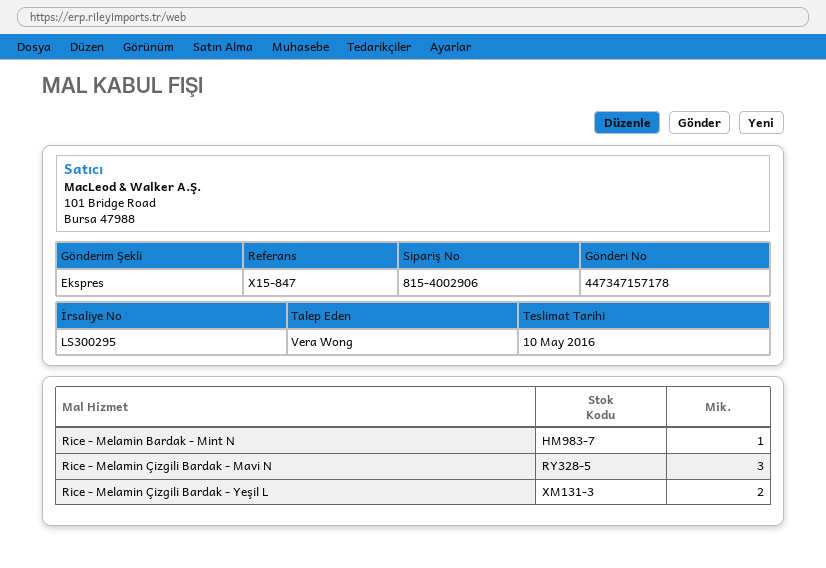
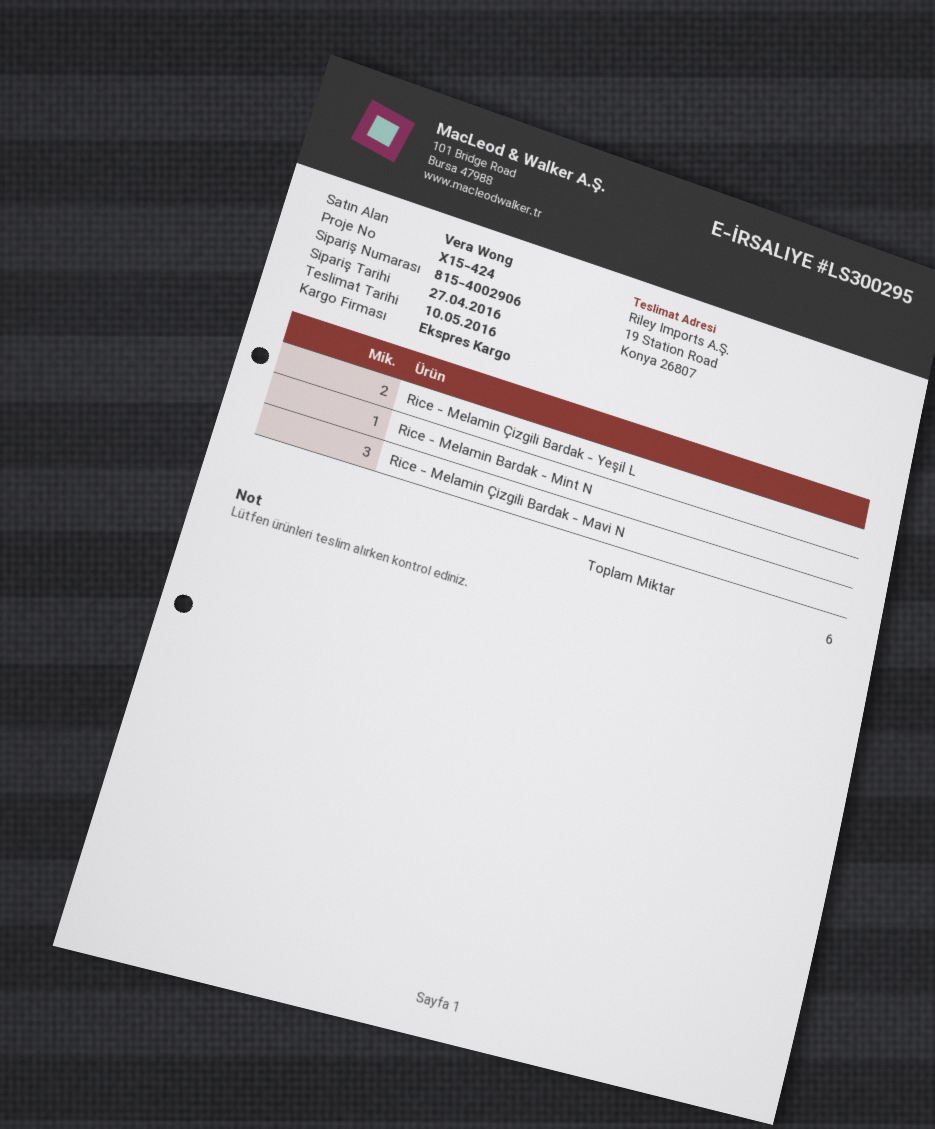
reference: X15-847 -> X15-424

